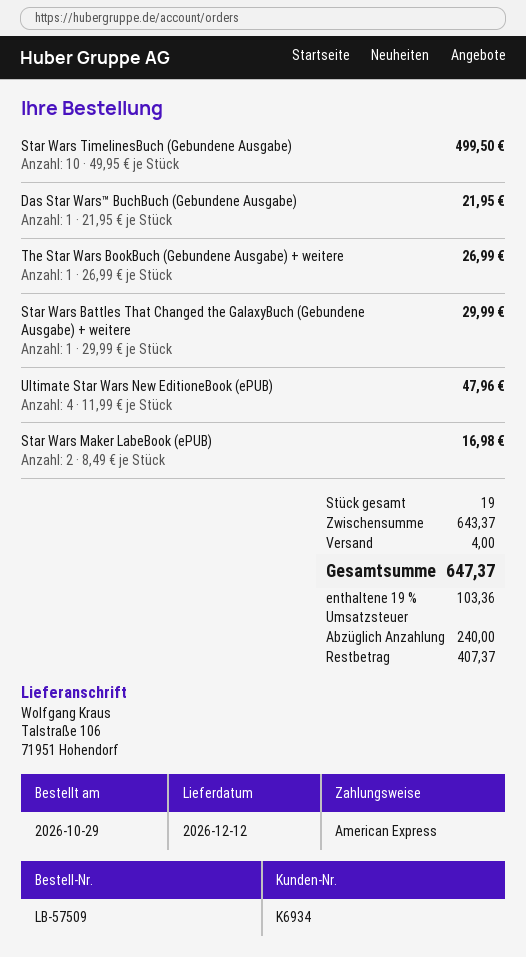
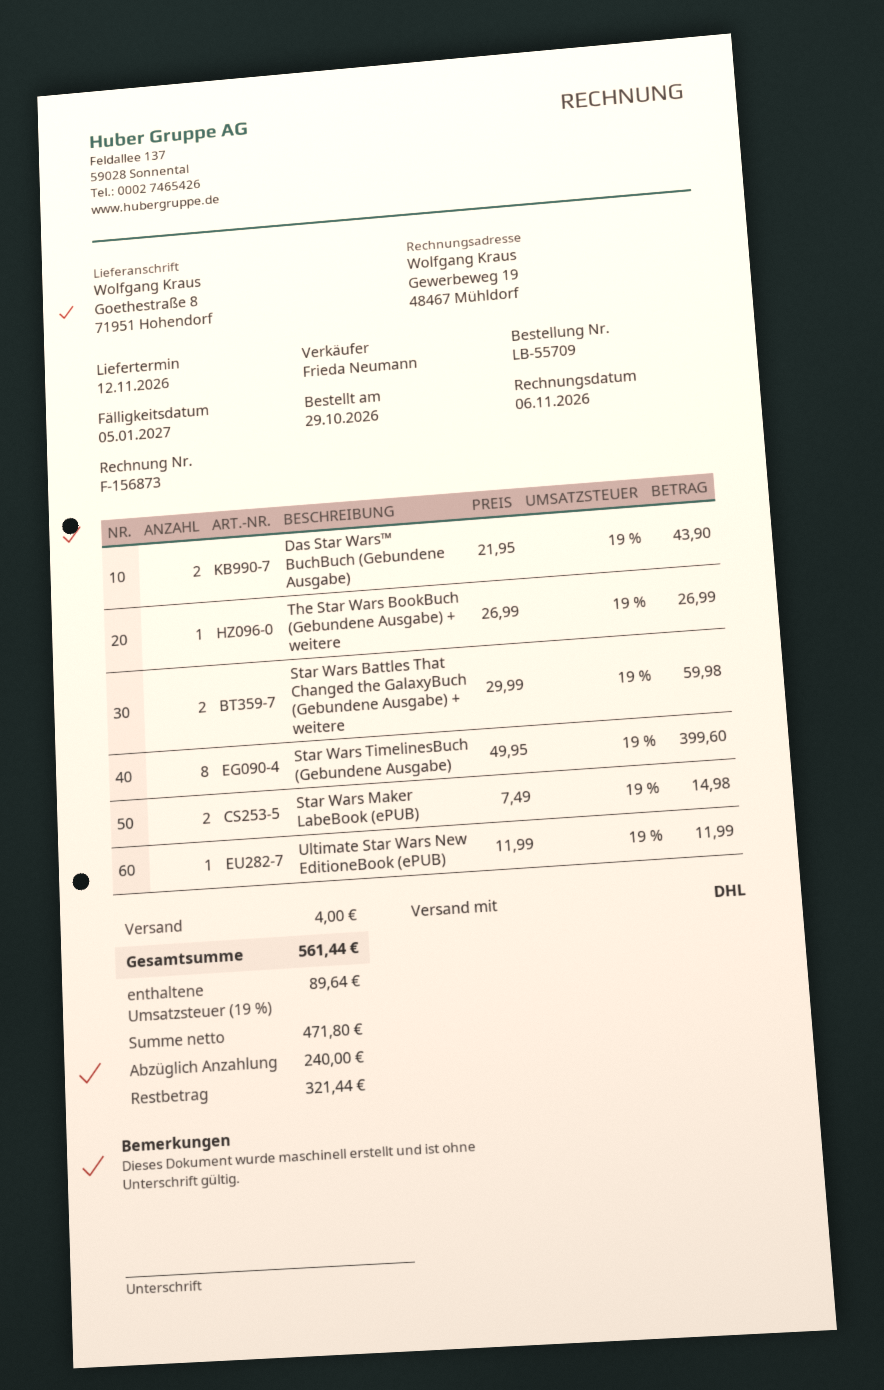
order number: LB-57509 -> LB-55709
delivery date: 2026-12-12 -> 2026-11-12
ship to: Talstraße 106, 71951 Hohendorf -> Goethestraße 8, 71951 Hohendorf
Star Wars TimelinesBuch (Gebundene Ausgabe): 10 x 49.95 = 499.50 -> 8 x 49.95 = 399.60
Das Star Wars™ BuchBuch (Gebundene Ausgabe): 1 x 21.95 = 21.95 -> 2 x 21.95 = 43.90
Star Wars Battles That Changed the GalaxyBuch (Gebundene Ausgabe) + weitere: 1 x 29.99 = 29.99 -> 2 x 29.99 = 59.98
Ultimate Star Wars New EditioneBook (ePUB): 4 x 11.99 = 47.96 -> 1 x 11.99 = 11.99
Star Wars Maker LabeBook (ePUB): 2 x 8.49 = 16.98 -> 2 x 7.49 = 14.98
tax: 19% = 103.36 -> 19% = 89.64
total: 647.37 -> 561.44
balance: 407.37 -> 321.44

